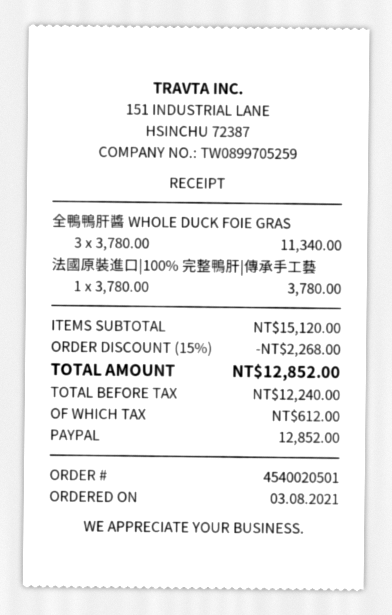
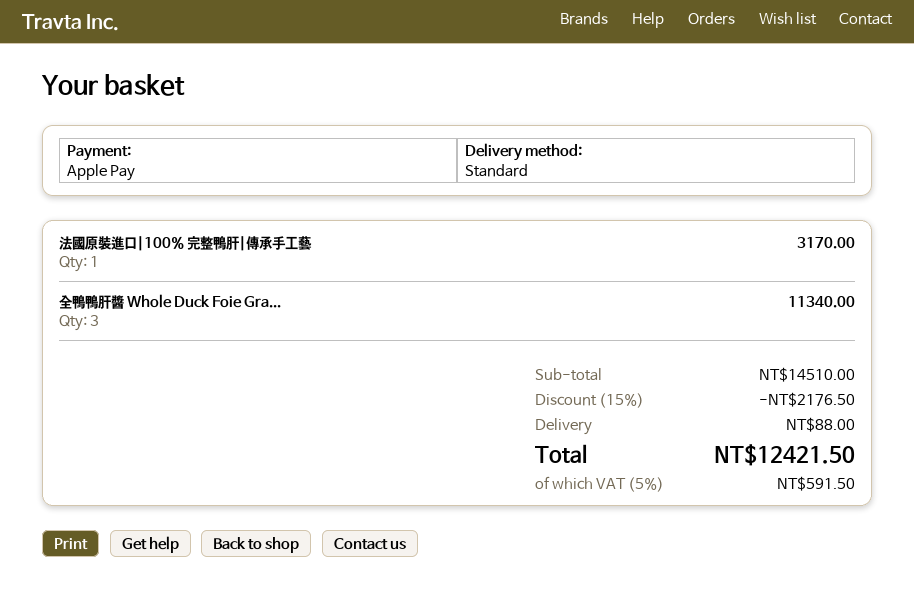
payment method: PayPal -> Apple Pay
法國原裝進口|100% 完整鴨肝|傳承手工藝: 1 for 3780.00 -> 1 for 3170.00
subtotal: 15120.00 -> 14510.00
discount: 15% = 2268.00 -> 15% = 2176.50
shipping: none -> 88.00
tax: 612.00 -> 591.50
total: 12852.00 -> 12421.50

